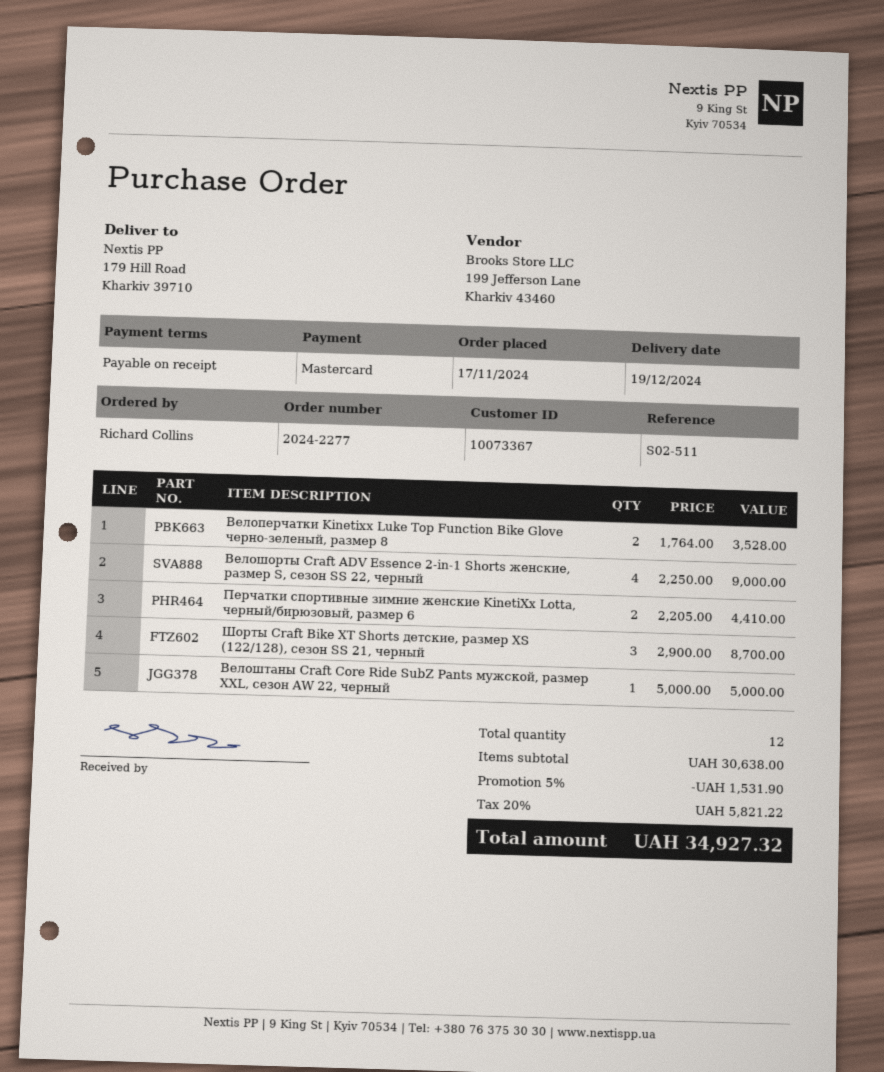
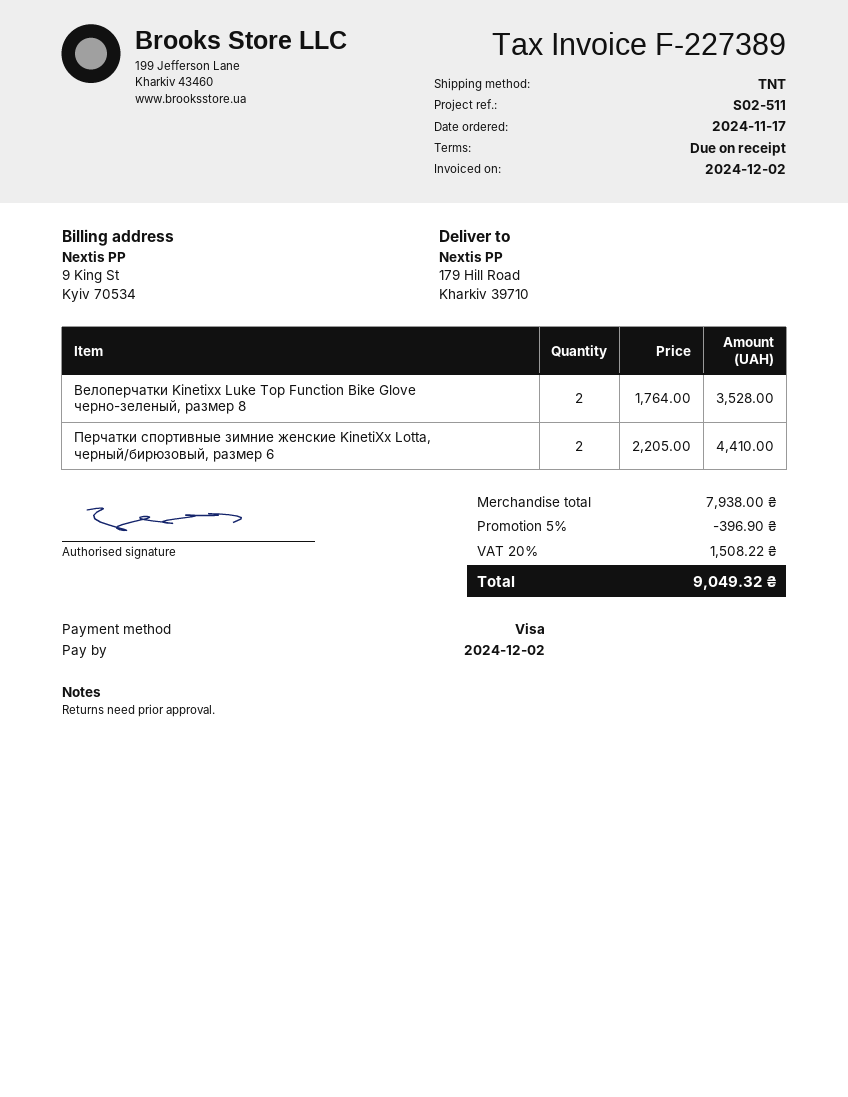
payment method: Mastercard -> Visa
Велошорты Craft ADV Essence 2-in-1 Shorts женские, размер S, сезон SS 22, черный: 4 x 2250.00 = 9000.00 -> none
Шорты Craft Bike XT Shorts детские, размер XS (122/128), сезон SS 21, черный: 3 x 2900.00 = 8700.00 -> none
Велоштаны Craft Core Ride SubZ Pants мужской, размер XXL, сезон AW 22, черный: 1 x 5000.00 = 5000.00 -> none
subtotal: 30638.00 -> 7938.00
discount: 5% = 1531.90 -> 5% = 396.90
tax: 20% = 5821.22 -> 20% = 1508.22
total: 34927.32 -> 9049.32

